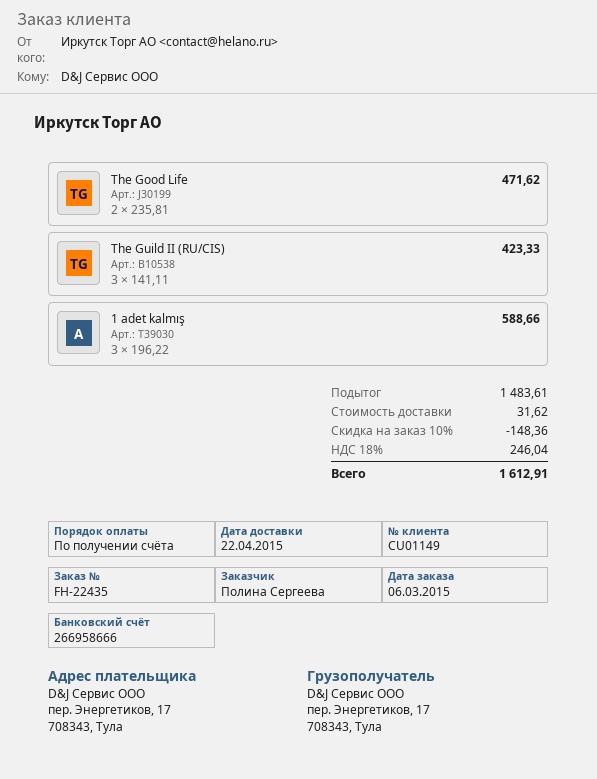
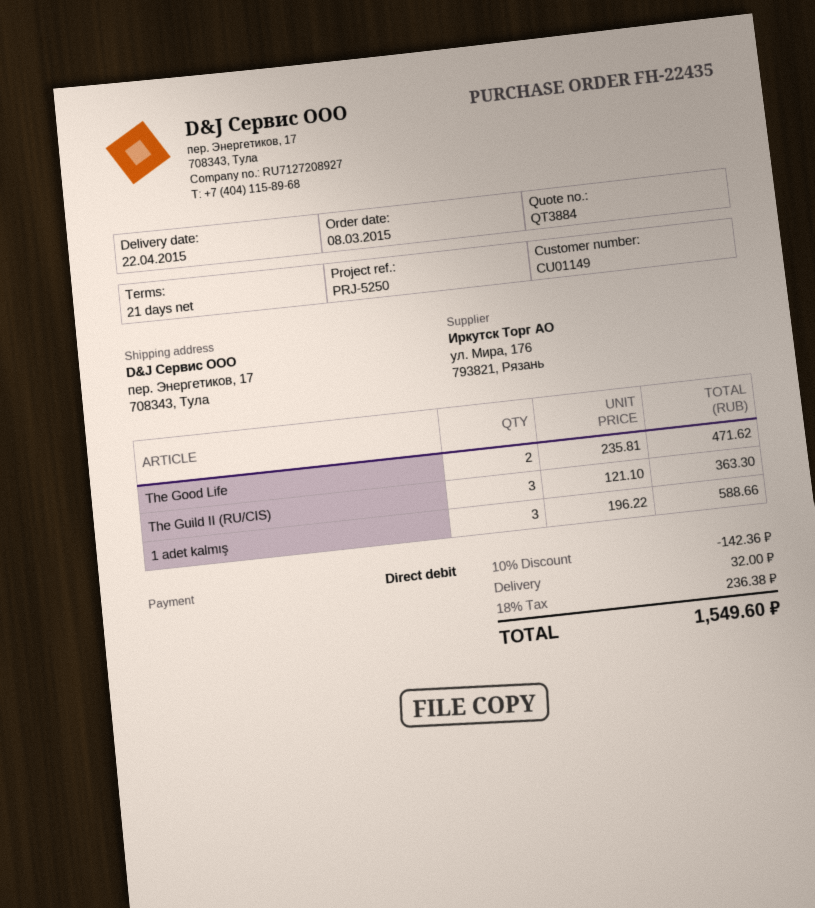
order date: 2015-03-06 -> 2015-03-08
payment terms: on receipt -> 21 days
The Guild II (RU/CIS): 3 x 141.11 = 423.33 -> 3 x 121.10 = 363.30
discount: 10% = 148.36 -> 10% = 142.36
shipping: 31.62 -> 32.00
tax: 18% = 246.04 -> 18% = 236.38
total: 1612.91 -> 1549.60

